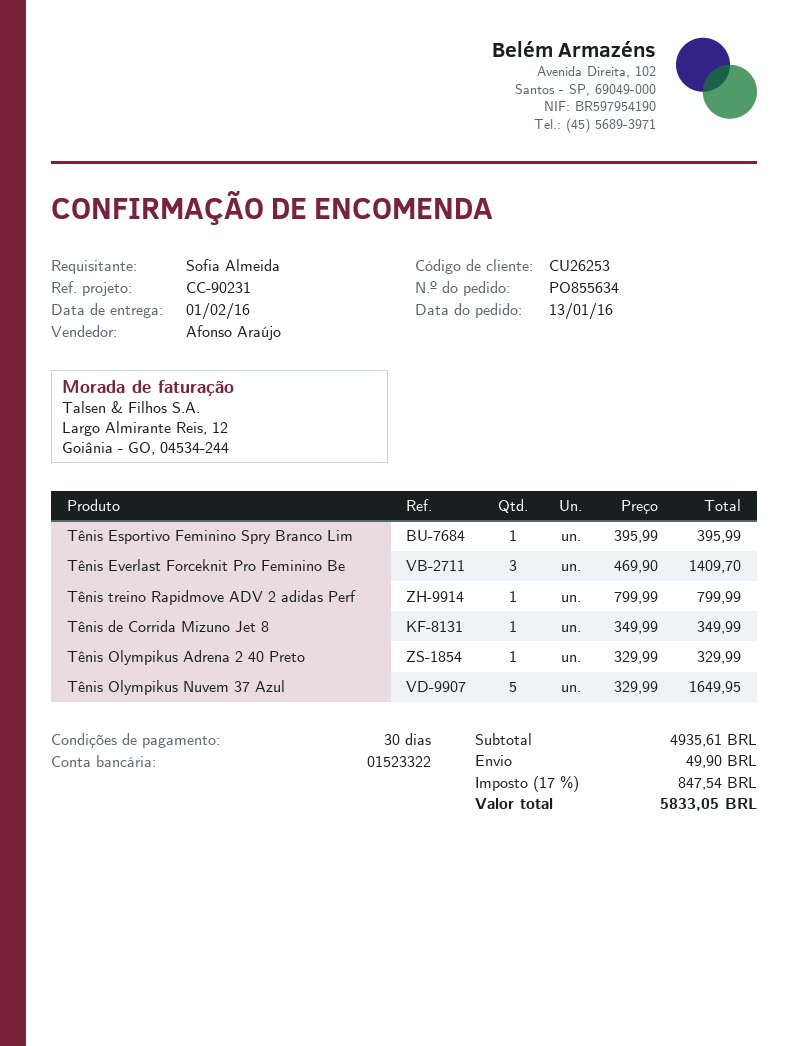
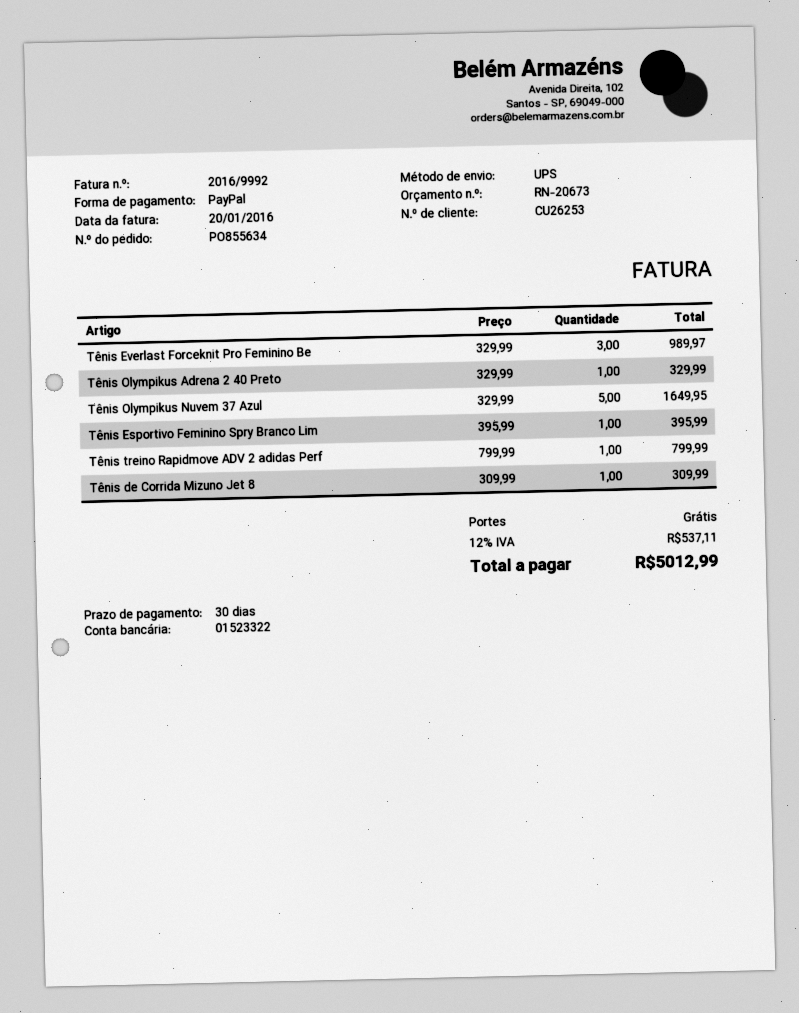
Tênis Everlast Forceknit Pro Feminino Be: 3 x 469.90 = 1409.70 -> 3 x 329.99 = 989.97
Tênis de Corrida Mizuno Jet 8: 1 x 349.99 = 349.99 -> 1 x 309.99 = 309.99
shipping: 49.90 -> 0.00
tax: 17% = 847.54 -> 12% = 537.11
total: 5833.05 -> 5012.99

